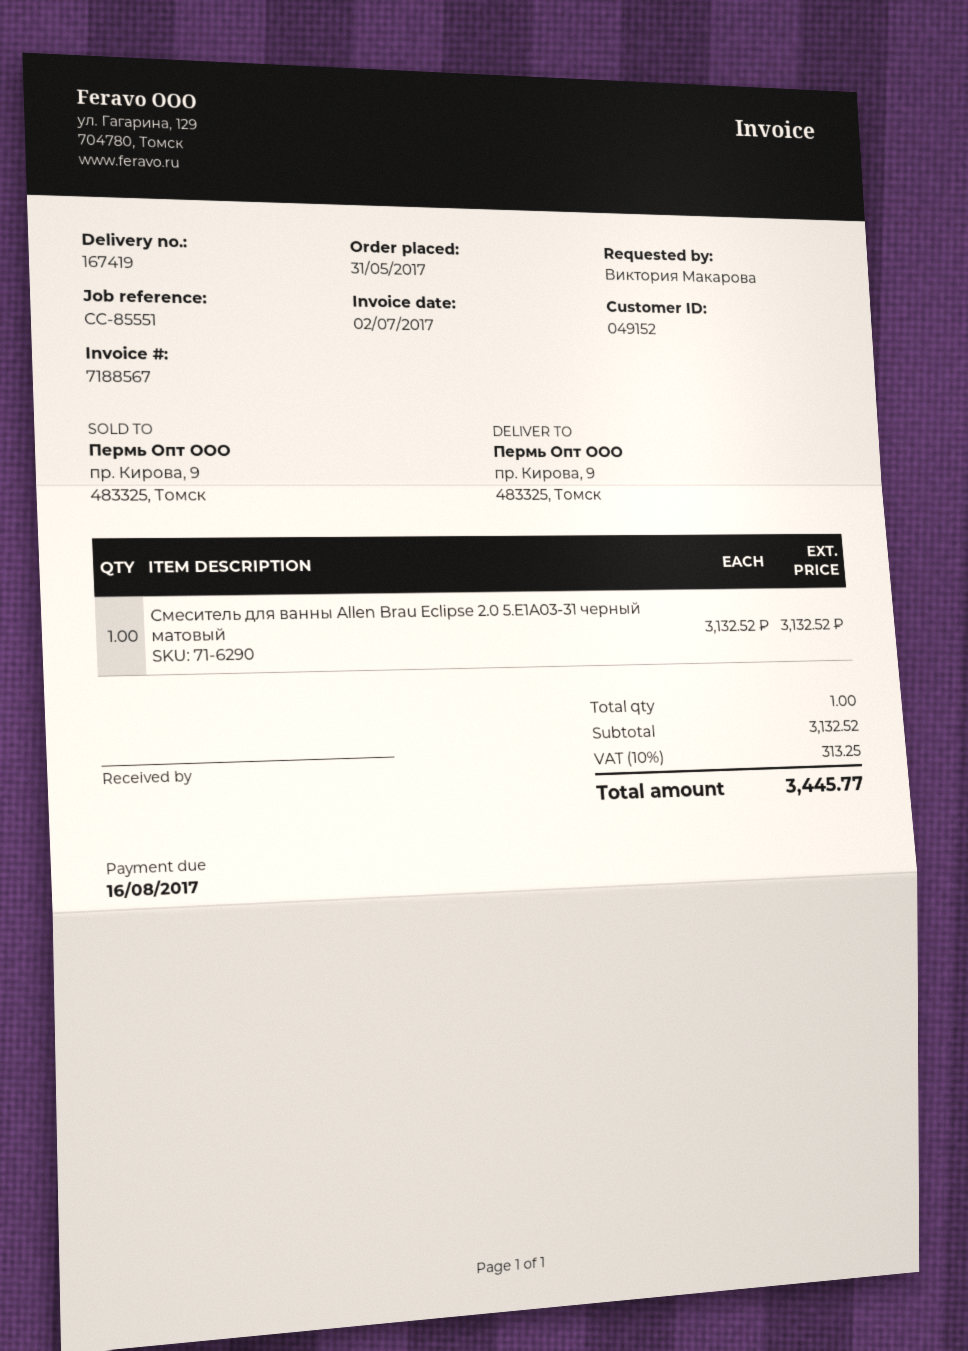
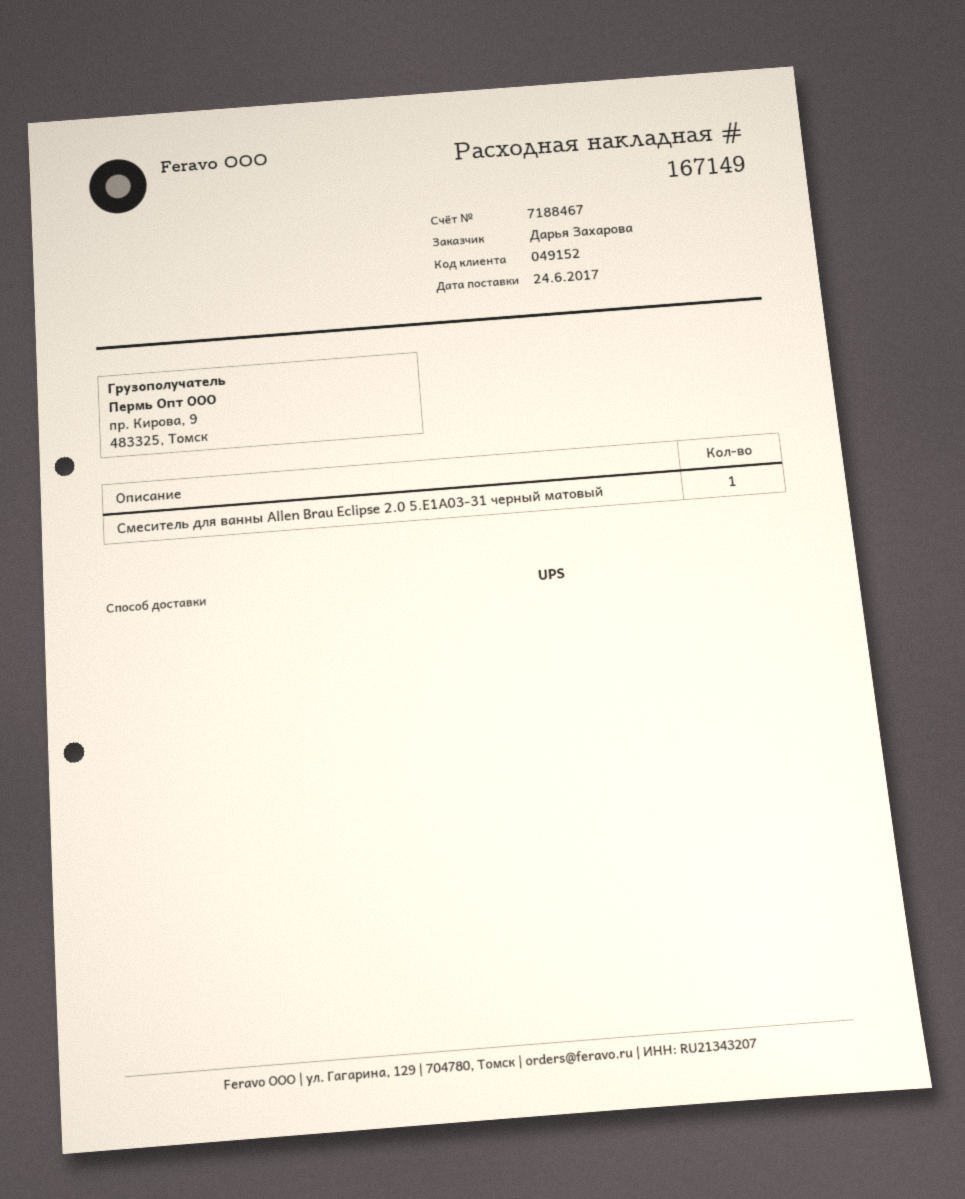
delivery note number: 167419 -> 167149
invoice number: 7188567 -> 7188467
ordered by: Виктория Макарова -> Дарья Захарова

